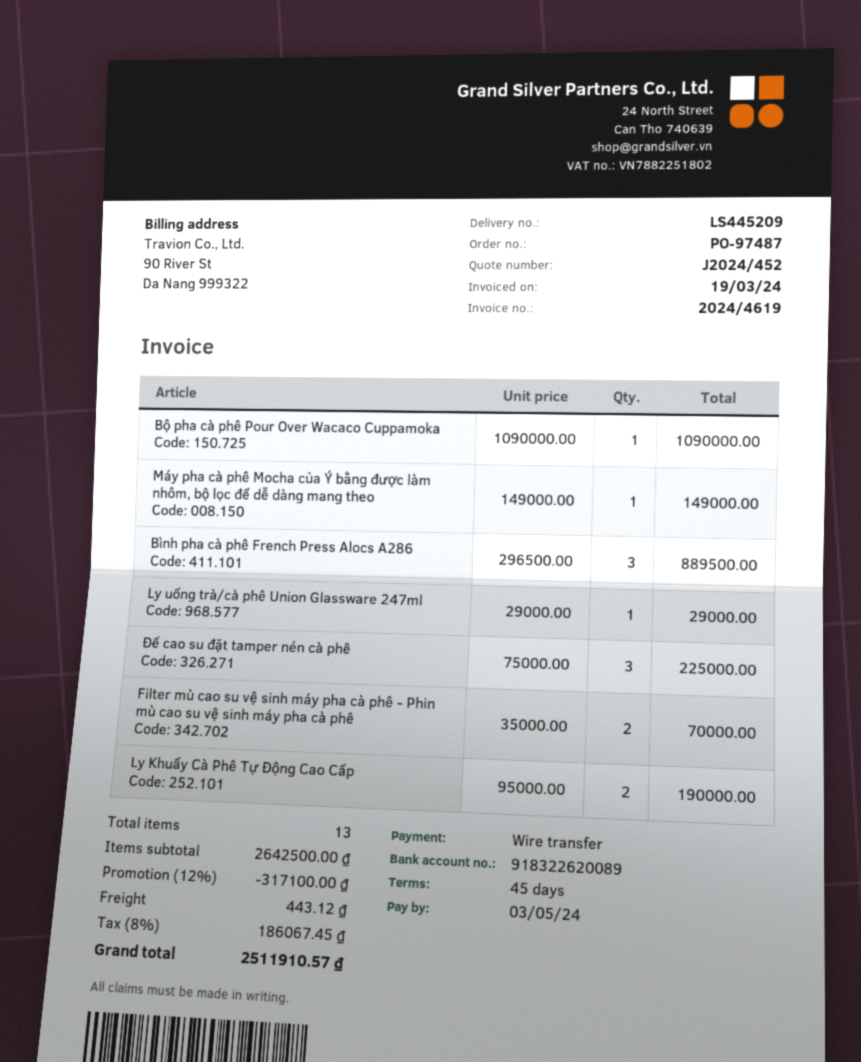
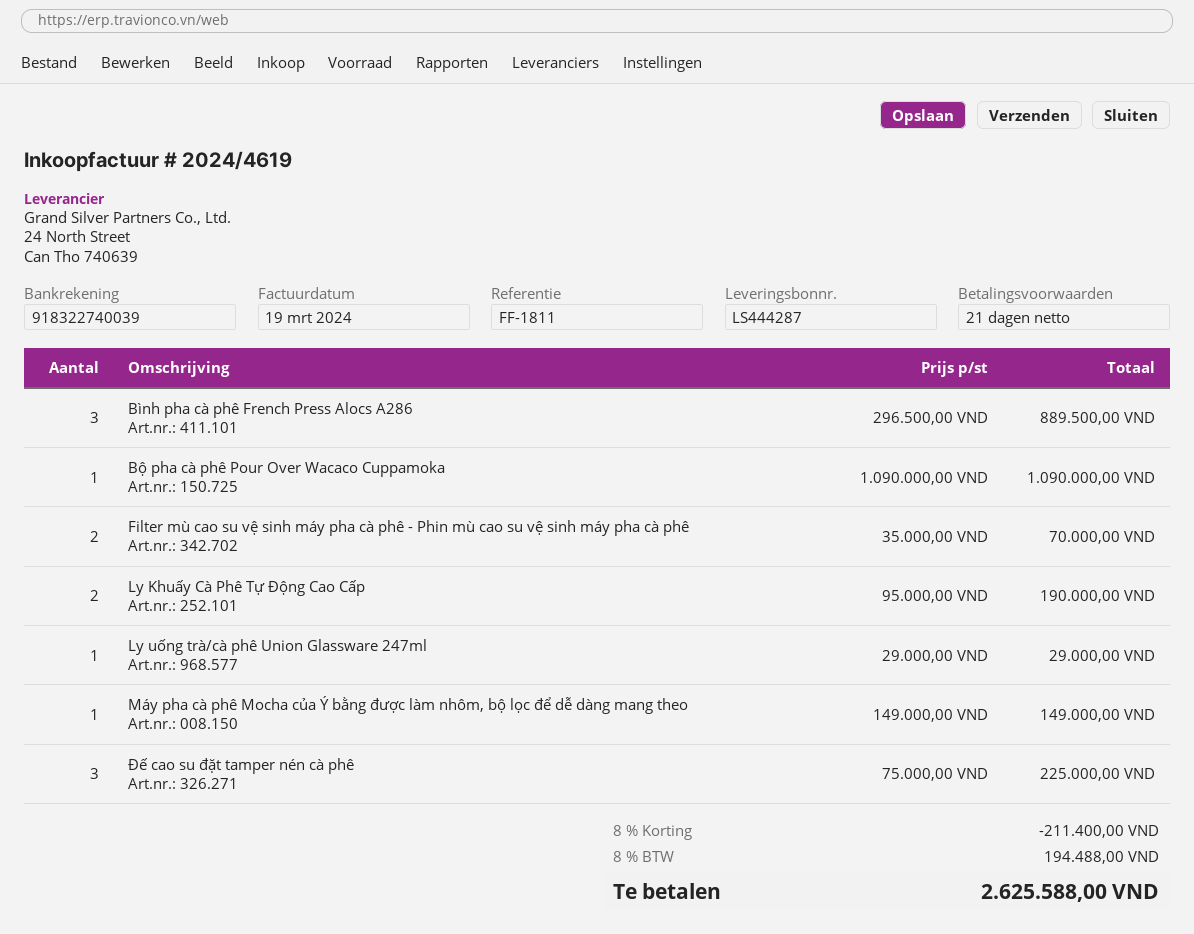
delivery note number: LS445209 -> LS444287
payment terms: 45 days -> 21 days
bank account: 918322620089 -> 918322740039
discount: 12% = 317100.00 -> 8% = 211400.00
shipping: 443.12 -> none
tax: 8% = 186067.45 -> 8% = 194488.00
total: 2511910.57 -> 2625588.00

